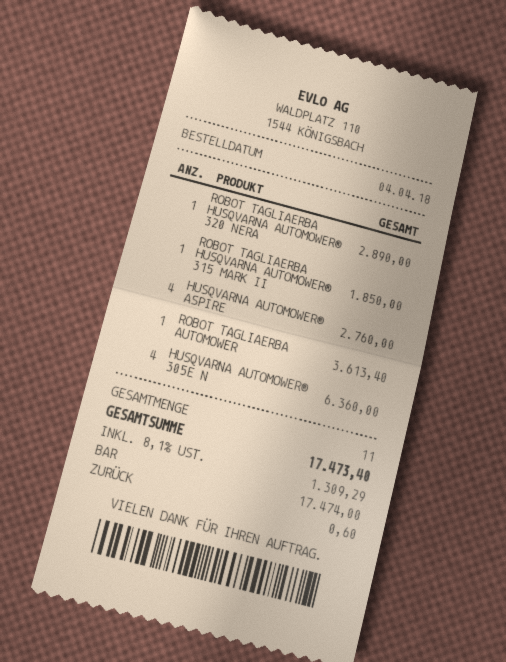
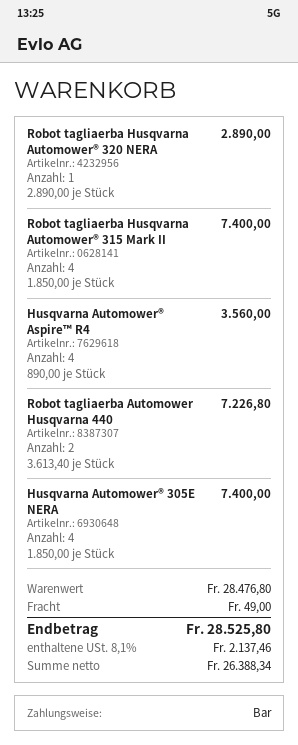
ROBOT TAGLIAERBA HUSQVARNA AUTOMOWER® 315 MARK II: 1 for 1850.00 -> 4 for 7400.00
HUSQVARNA AUTOMOWER® ASPIRE: 4 for 2760.00 -> 4 for 3560.00
ROBOT TAGLIAERBA AUTOMOWER: 1 for 3613.40 -> 2 for 7226.80
HUSQVARNA AUTOMOWER® 305E N: 4 for 6360.00 -> 4 for 7400.00
shipping: none -> 49.00
tax: 8.1% = 1309.29 -> 8.1% = 2137.46
total: 17473.40 -> 28525.80

